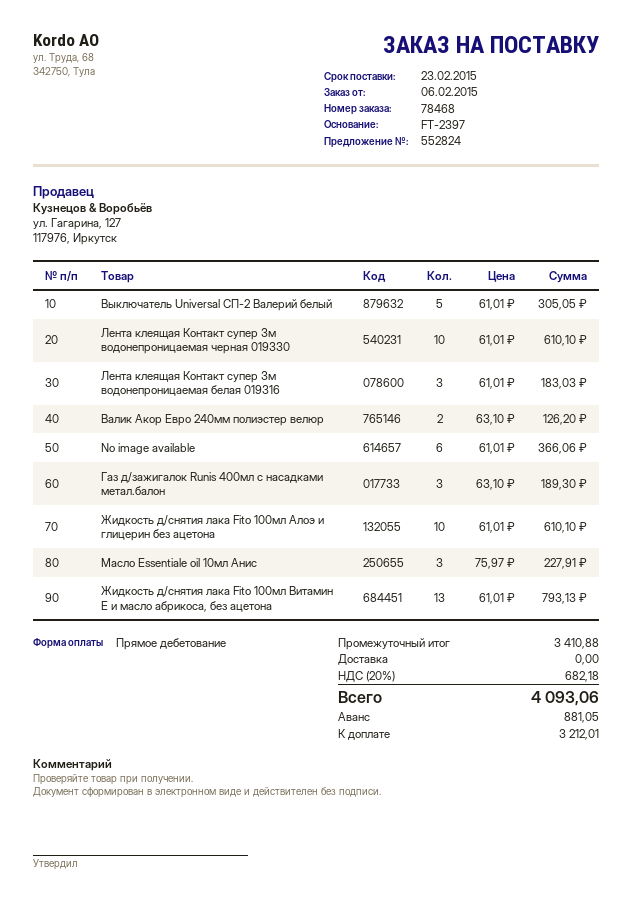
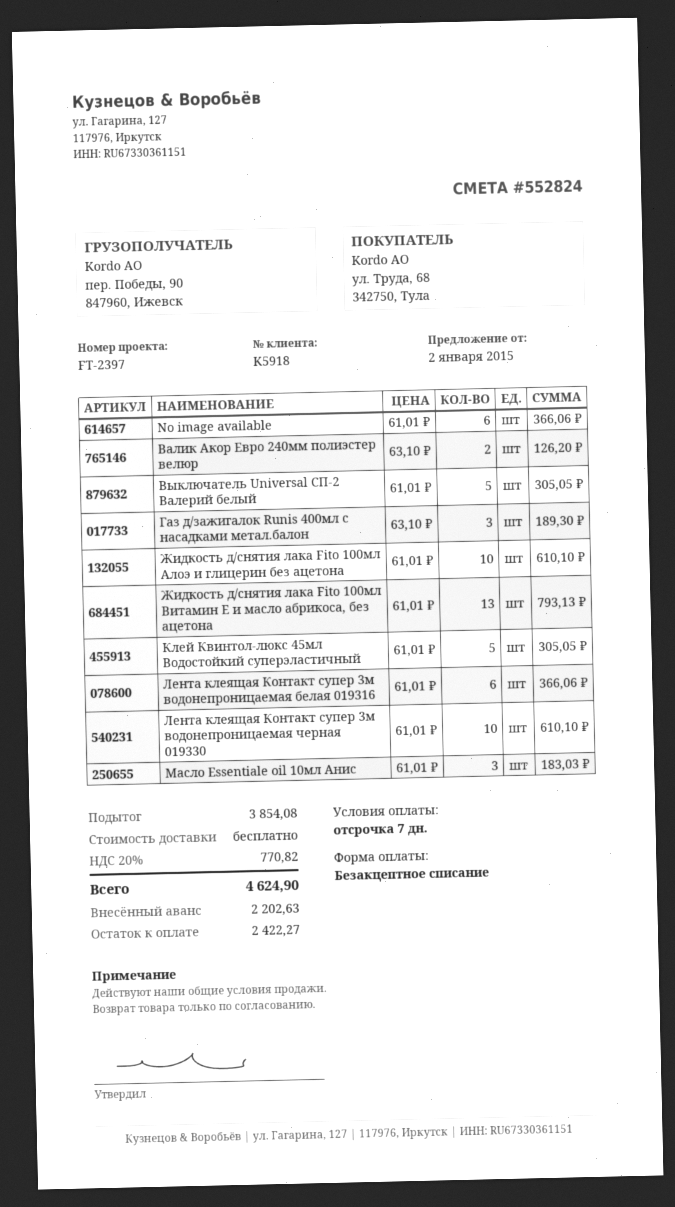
Лента клеящая Контакт супер 3м водонепроницаемая белая 019316: 3 x 61.01 = 183.03 -> 6 x 61.01 = 366.06
Масло Essentiale oil 10мл Анис: 3 x 75.97 = 227.91 -> 3 x 61.01 = 183.03
Клей Квинтол-люкс 45мл Водостойкий суперэластичный: none -> 5 x 61.01 = 305.05
subtotal: 3410.88 -> 3854.08
tax: 20% = 682.18 -> 20% = 770.82
total: 4093.06 -> 4624.90
deposit: 881.05 -> 2202.63
balance: 3212.01 -> 2422.27

